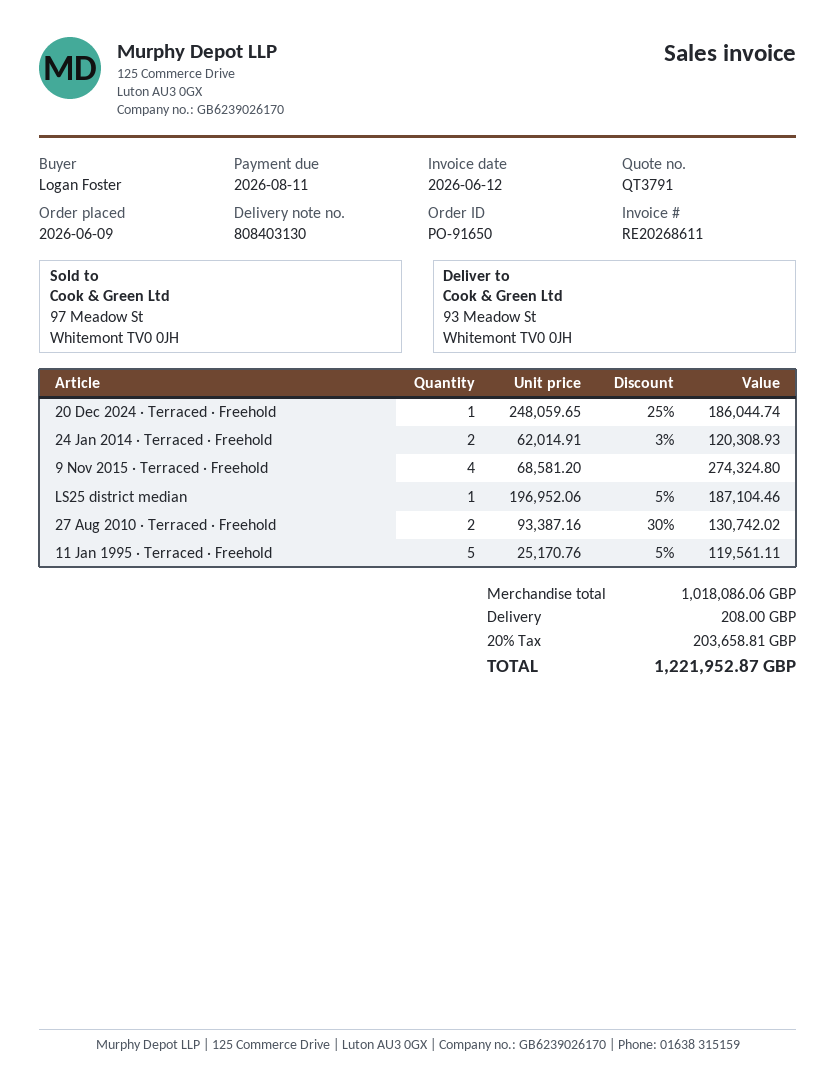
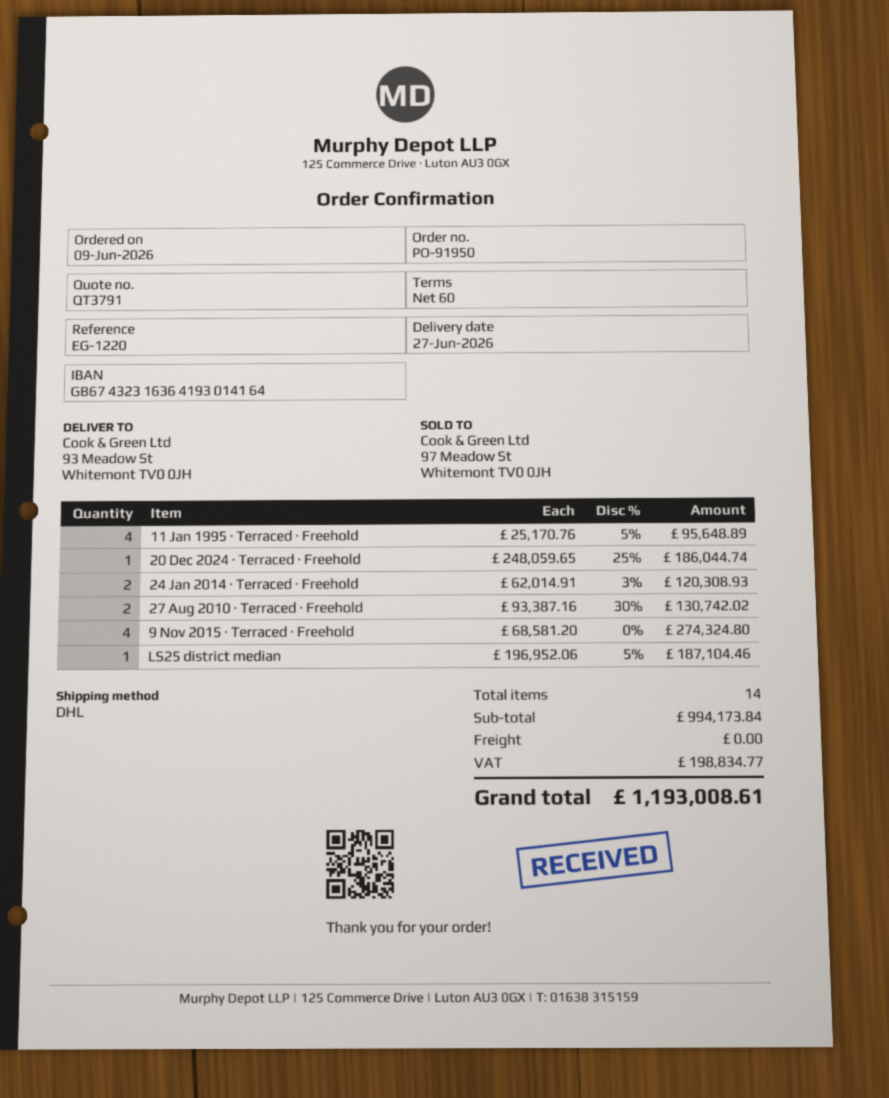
order number: PO-91650 -> PO-91950
11 Jan 1995 · Terraced · Freehold: 5 x 25170.76 - 5% = 119561.11 -> 4 x 25170.76 - 5% = 95648.89
subtotal: 1018086.06 -> 994173.84
shipping: 208.00 -> 0.00
tax: 203658.81 -> 198834.77
total: 1221952.87 -> 1193008.61

